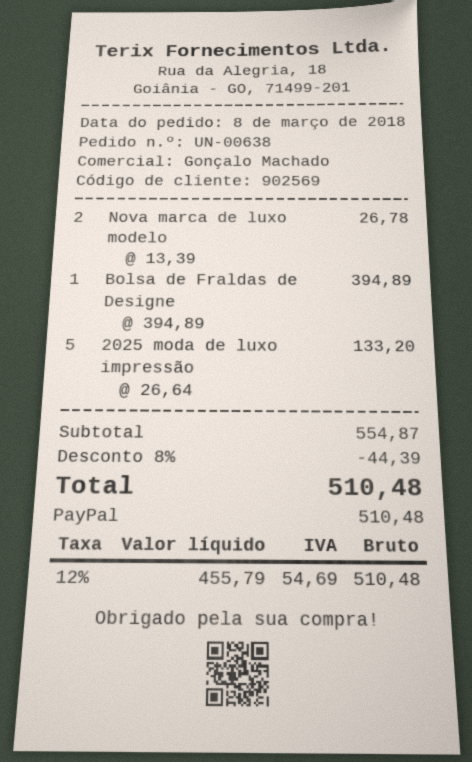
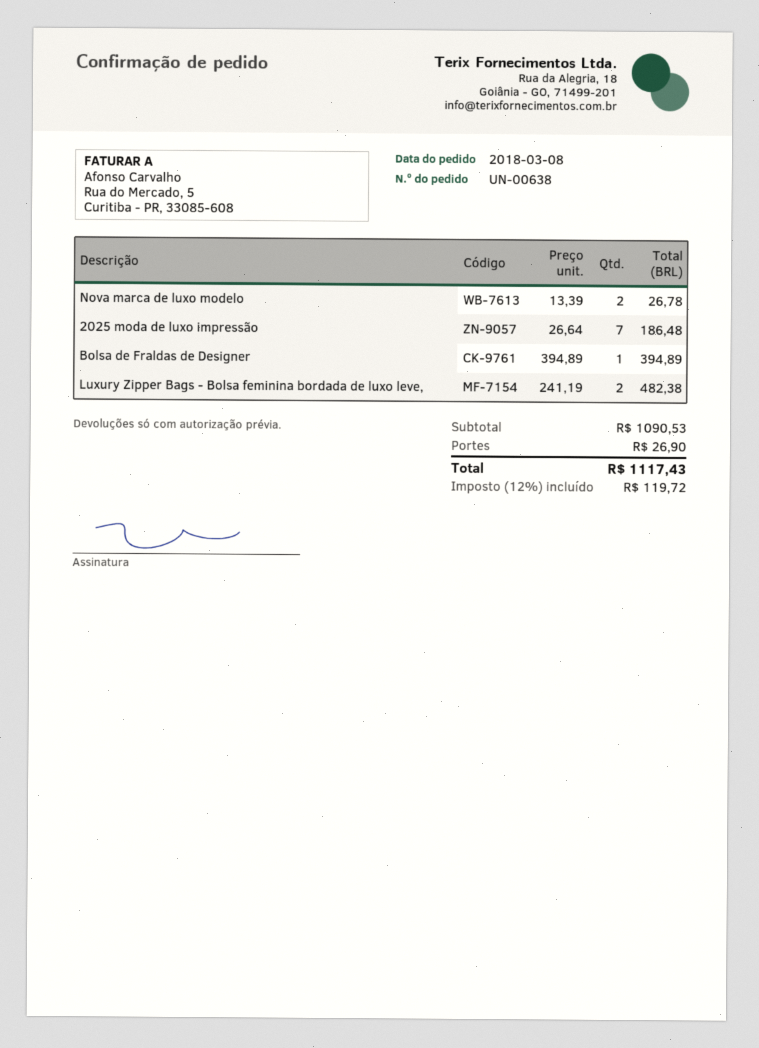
2025 moda de luxo impressão: 5 x 26.64 = 133.20 -> 7 x 26.64 = 186.48
Luxury Zipper Bags - Bolsa feminina bordada de luxo leve,: none -> 2 x 241.19 = 482.38
subtotal: 554.87 -> 1090.53
discount: 8% = 44.39 -> none
shipping: none -> 26.90
tax: 12% = 54.69 -> 12% = 119.72
total: 510.48 -> 1117.43

